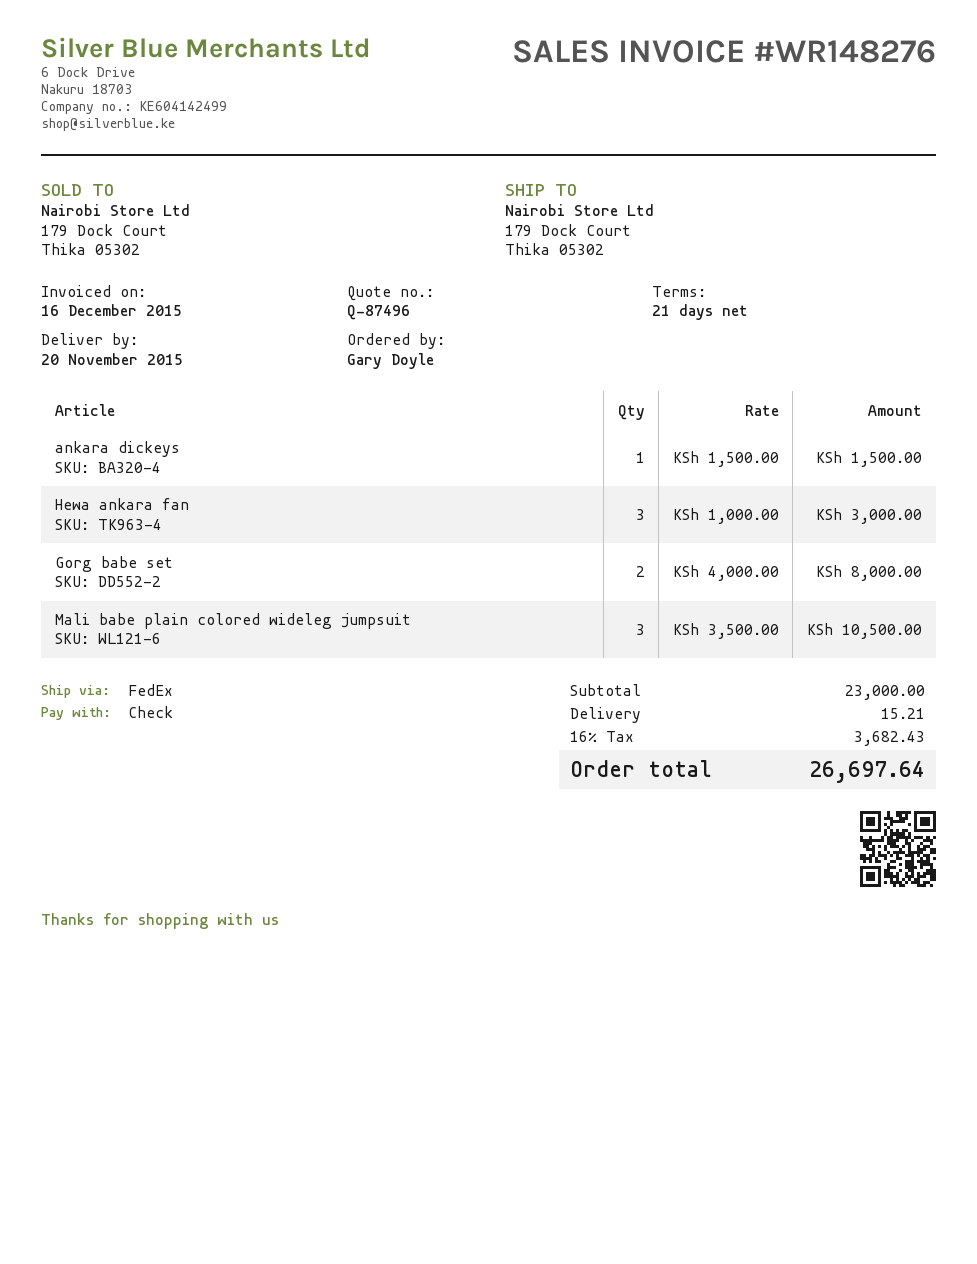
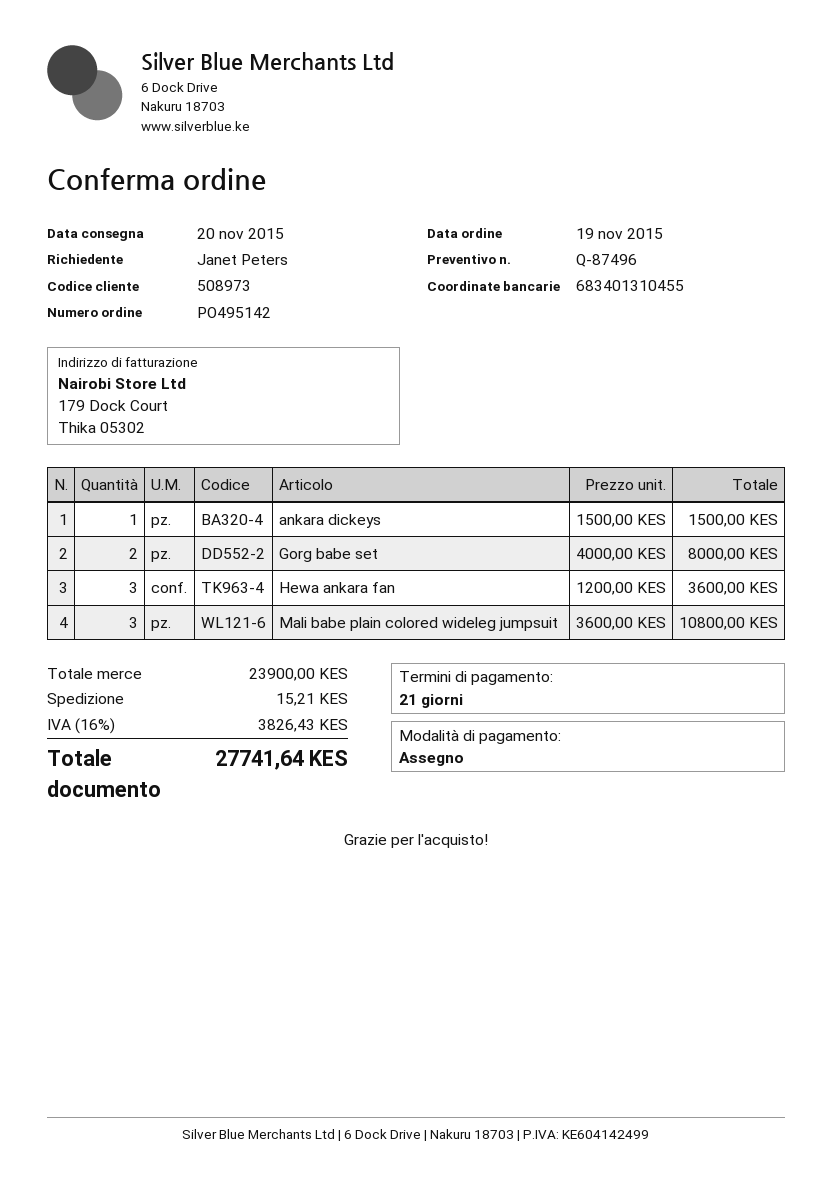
ordered by: Gary Doyle -> Janet Peters
Hewa ankara fan: 3 x 1000.00 = 3000.00 -> 3 x 1200.00 = 3600.00
Mali babe plain colored wideleg jumpsuit: 3 x 3500.00 = 10500.00 -> 3 x 3600.00 = 10800.00
subtotal: 23000.00 -> 23900.00
tax: 16% = 3682.43 -> 16% = 3826.43
total: 26697.64 -> 27741.64

